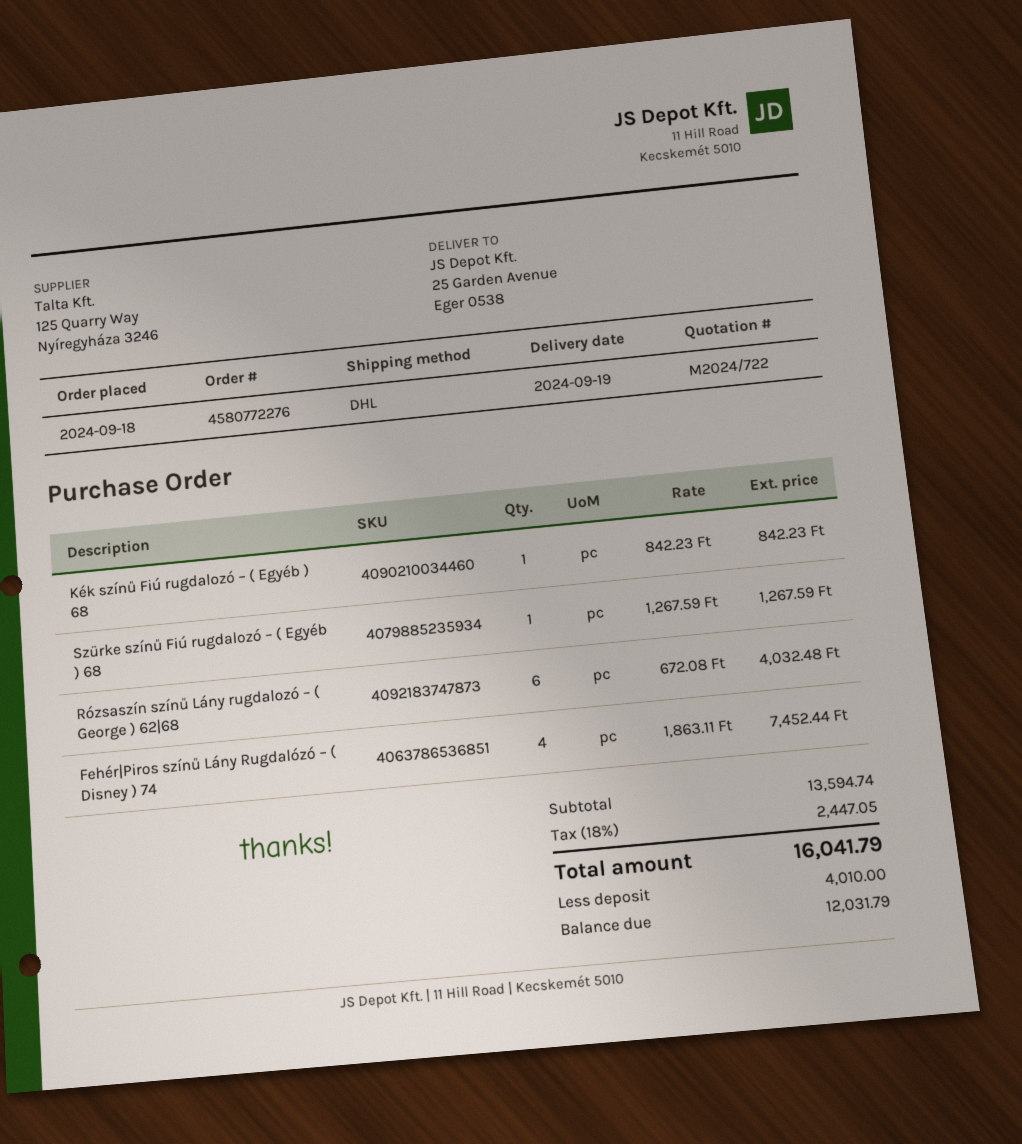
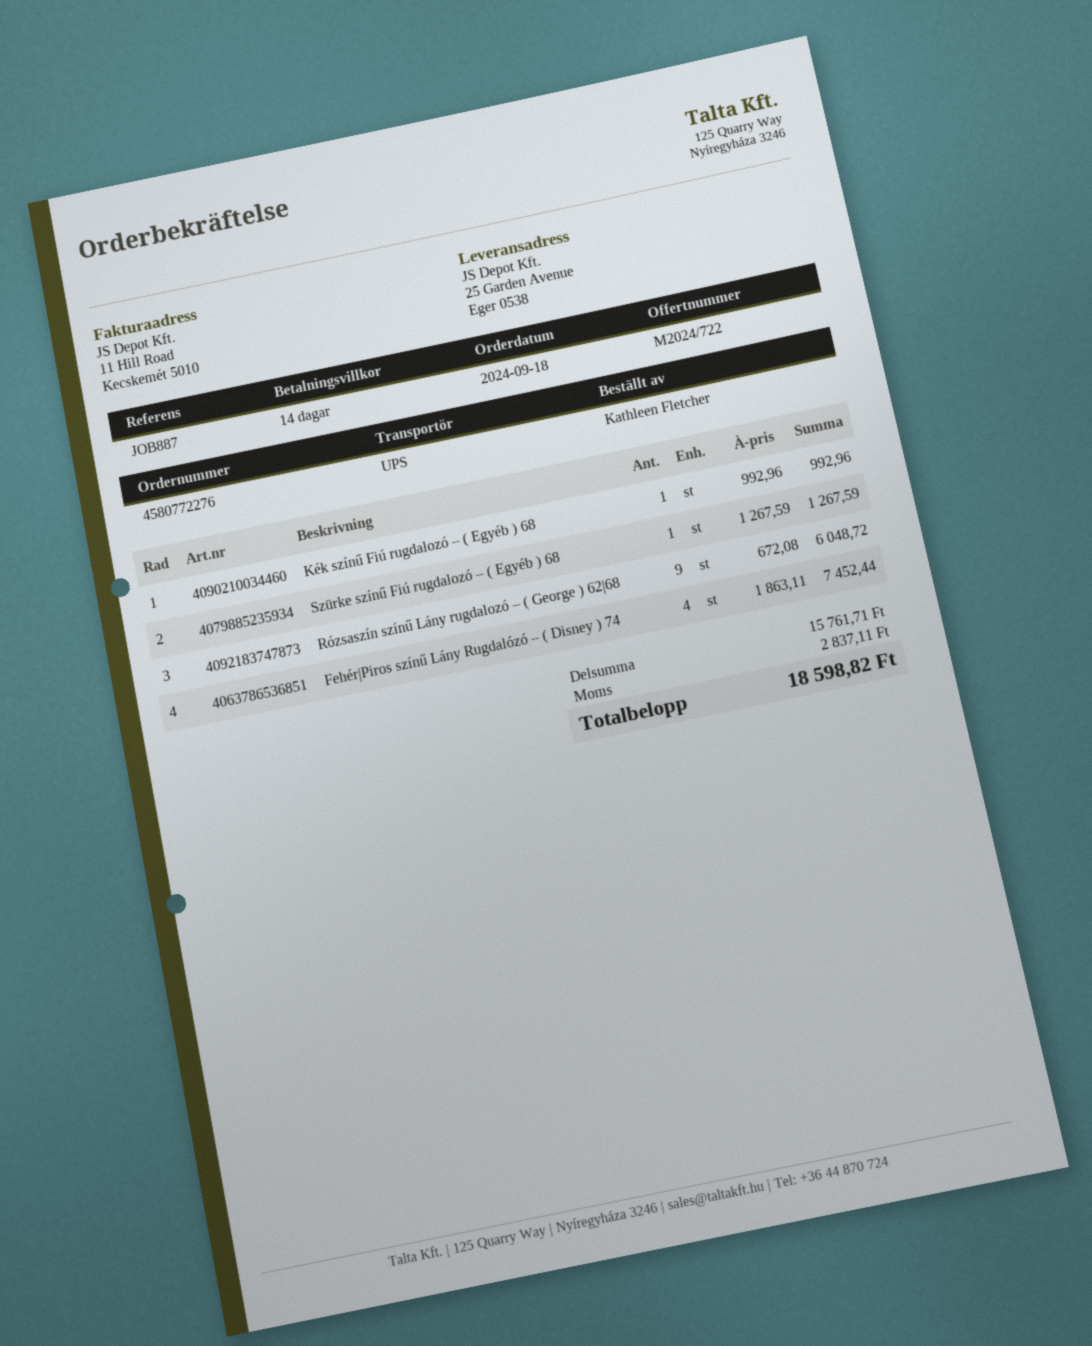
shipping method: DHL -> UPS
Kék színű Fiú rugdalozó – ( Egyéb ) 68: 1 x 842.23 = 842.23 -> 1 x 992.96 = 992.96
Rózsaszín színű Lány rugdalozó – ( George ) 62|68: 6 x 672.08 = 4032.48 -> 9 x 672.08 = 6048.72
subtotal: 13594.74 -> 15761.71
tax: 2447.05 -> 2837.11
total: 16041.79 -> 18598.82

